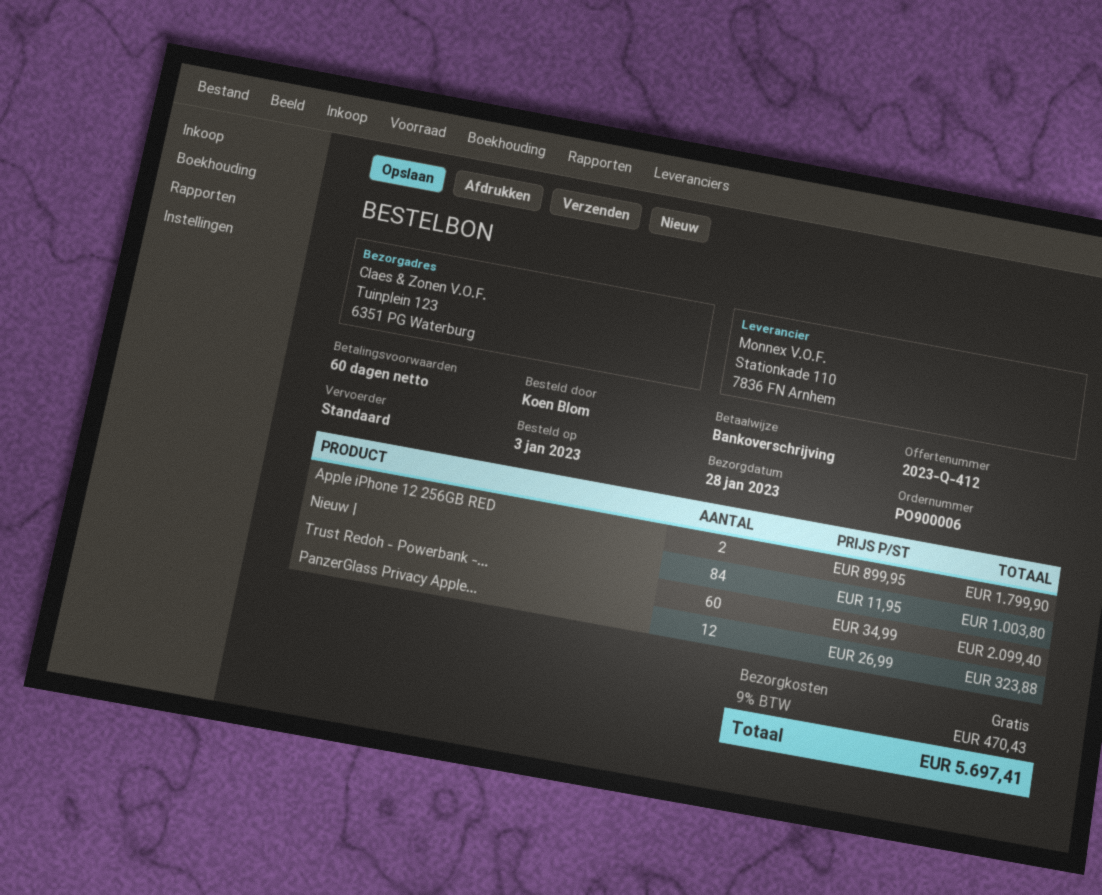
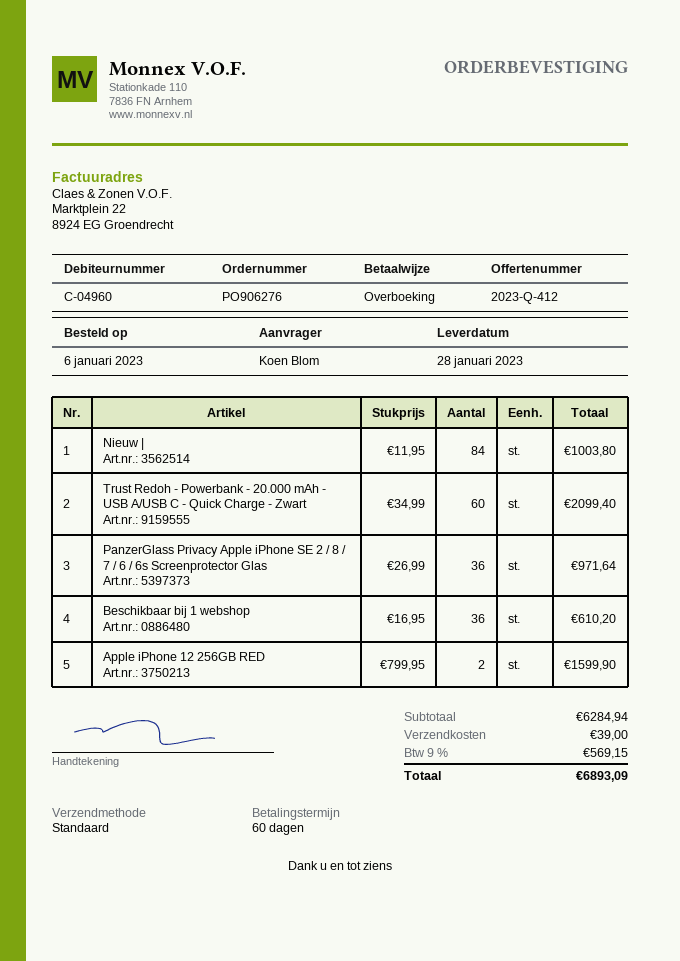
order number: PO900006 -> PO906276
order date: 2023-01-03 -> 2023-01-06
Apple iPhone 12 256GB RED: 2 x 899.95 = 1799.90 -> 2 x 799.95 = 1599.90
PanzerGlass Privacy Apple...: 12 x 26.99 = 323.88 -> 36 x 26.99 = 971.64
Beschikbaar bij 1 webshop: none -> 36 x 16.95 = 610.20
shipping: 0.00 -> 39.00
tax: 9% = 470.43 -> 9% = 569.15
total: 5697.41 -> 6893.09

